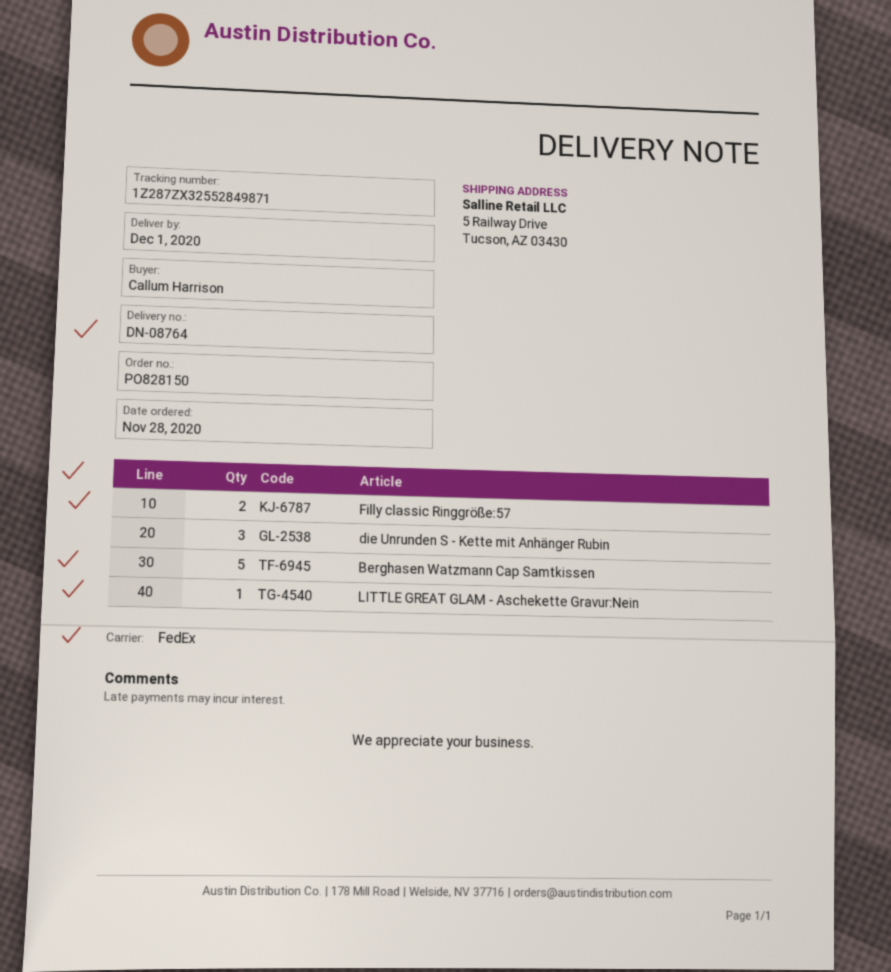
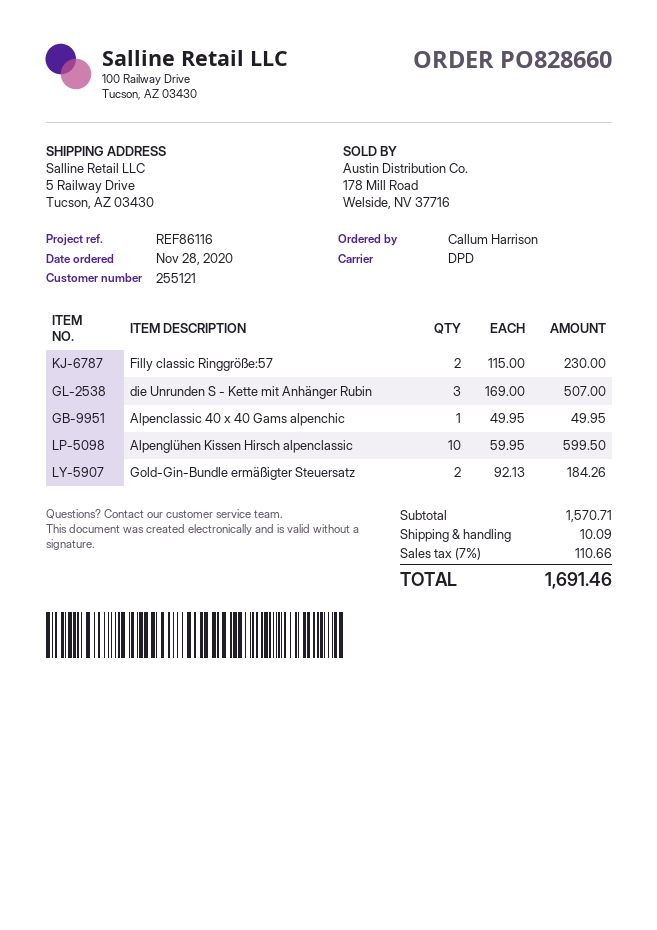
order number: PO828150 -> PO828660
shipping method: FedEx -> DPD
Berghasen Watzmann Cap Samtkissen: 5 -> none
LITTLE GREAT GLAM - Aschekette Gravur:Nein: 1 -> none
Alpenclassic 40 x 40 Gams alpenchic: none -> 1
Alpenglühen Kissen Hirsch alpenclassic: none -> 10
Gold-Gin-Bundle ermäßigter Steuersatz: none -> 2

